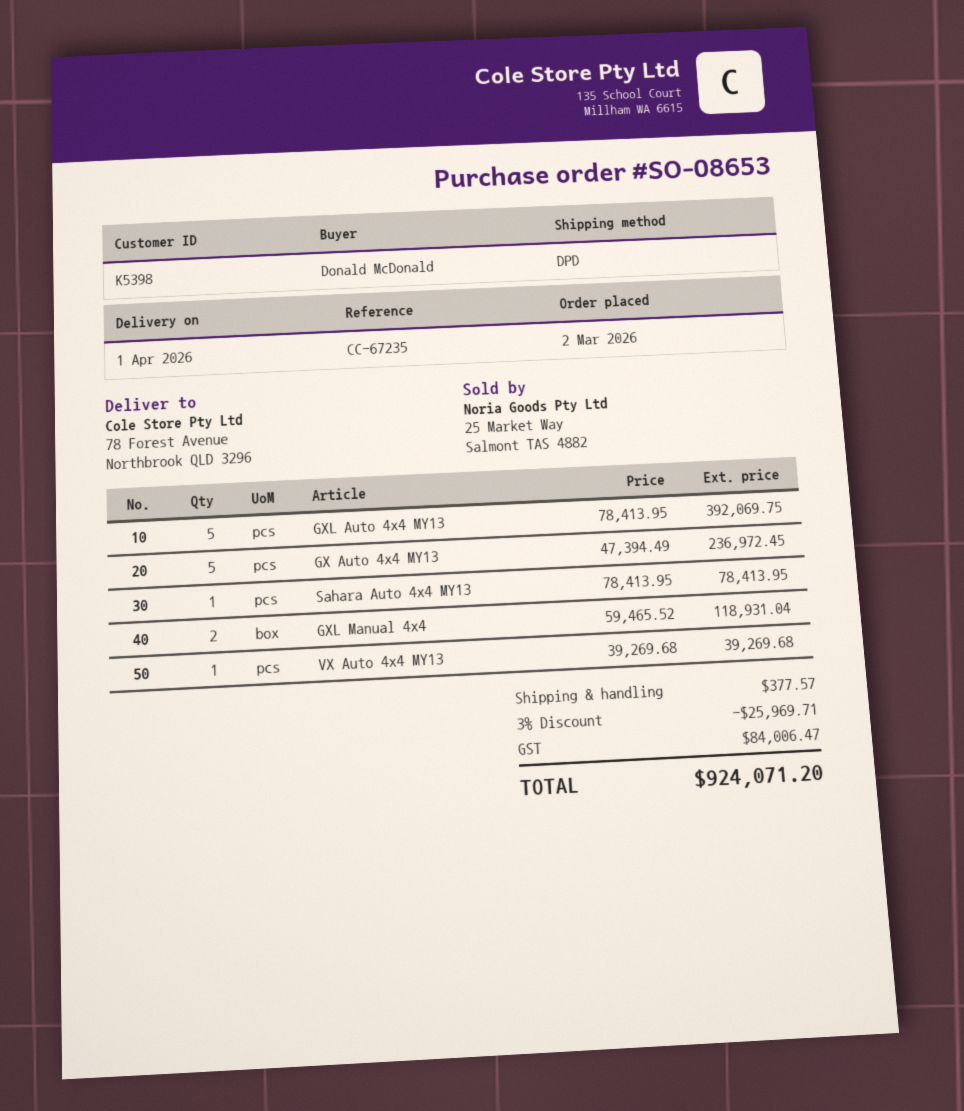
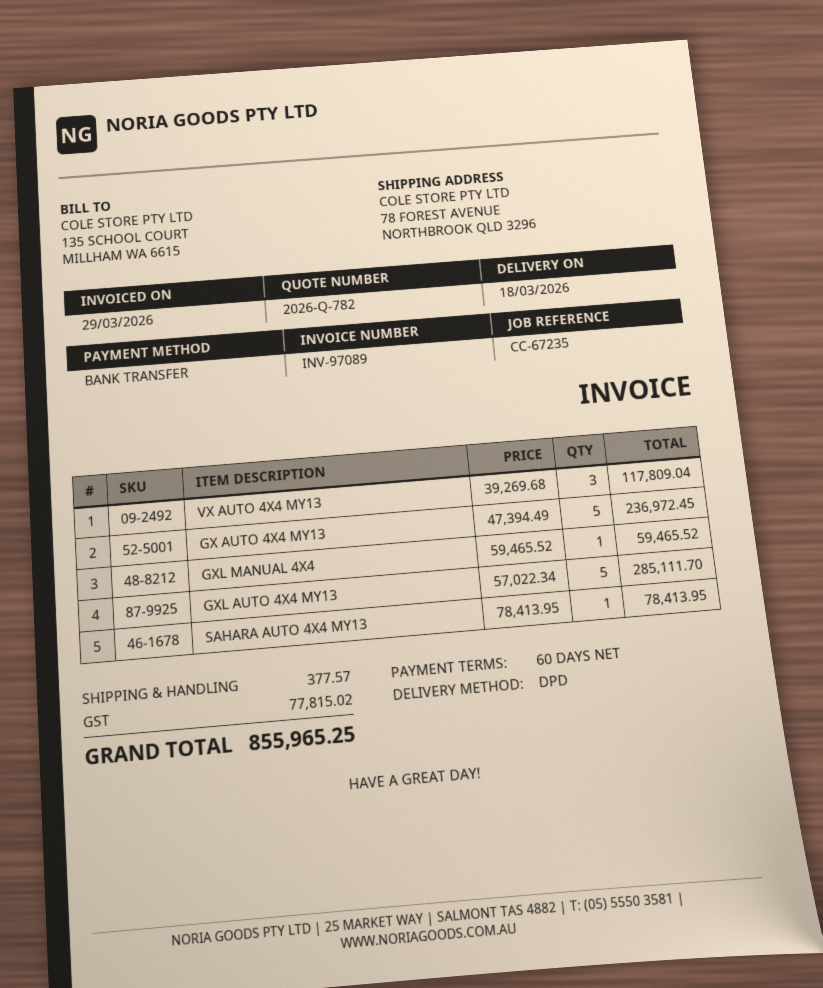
delivery date: 2026-04-01 -> 2026-03-18
GXL Auto 4x4 MY13: 5 x 78413.95 = 392069.75 -> 5 x 57022.34 = 285111.70
GXL Manual 4x4: 2 x 59465.52 = 118931.04 -> 1 x 59465.52 = 59465.52
VX Auto 4x4 MY13: 1 x 39269.68 = 39269.68 -> 3 x 39269.68 = 117809.04
discount: 3% = 25969.71 -> none
tax: 84006.47 -> 77815.02
total: 924071.20 -> 855965.25

